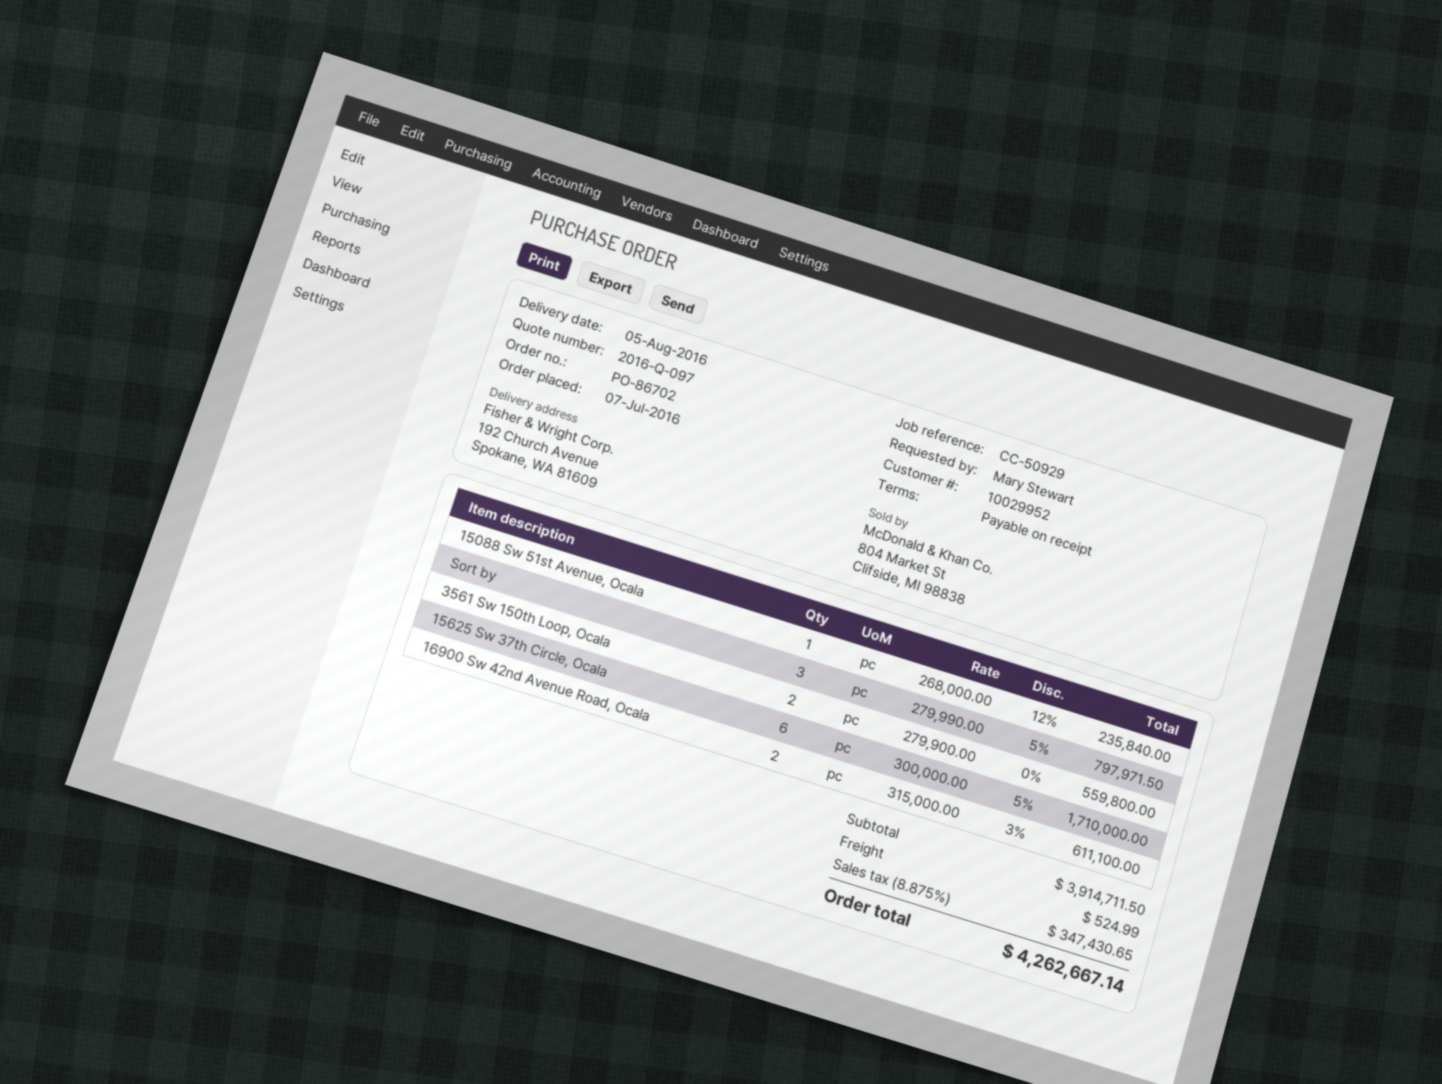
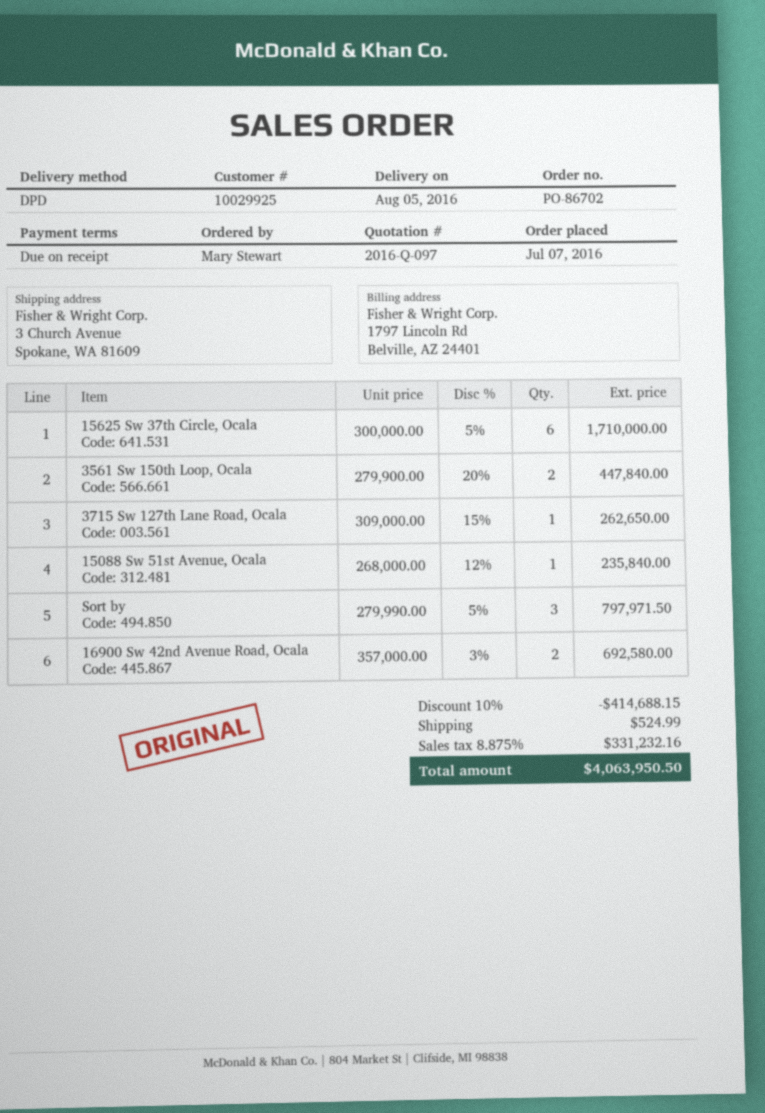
customer number: 10029952 -> 10029925
ship to: 192 Church Avenue, Spokane, WA 81609 -> 3 Church Avenue, Spokane, WA 81609
3561 Sw 150th Loop, Ocala: 2 x 279900.00 = 559800.00 -> 2 x 279900.00 - 20% = 447840.00
16900 Sw 42nd Avenue Road, Ocala: 2 x 315000.00 - 3% = 611100.00 -> 2 x 357000.00 - 3% = 692580.00
3715 Sw 127th Lane Road, Ocala: none -> 1 x 309000.00 - 15% = 262650.00
discount: none -> 10% = 414688.15
tax: 8.875% = 347430.65 -> 8.875% = 331232.16
total: 4262667.14 -> 4063950.50

